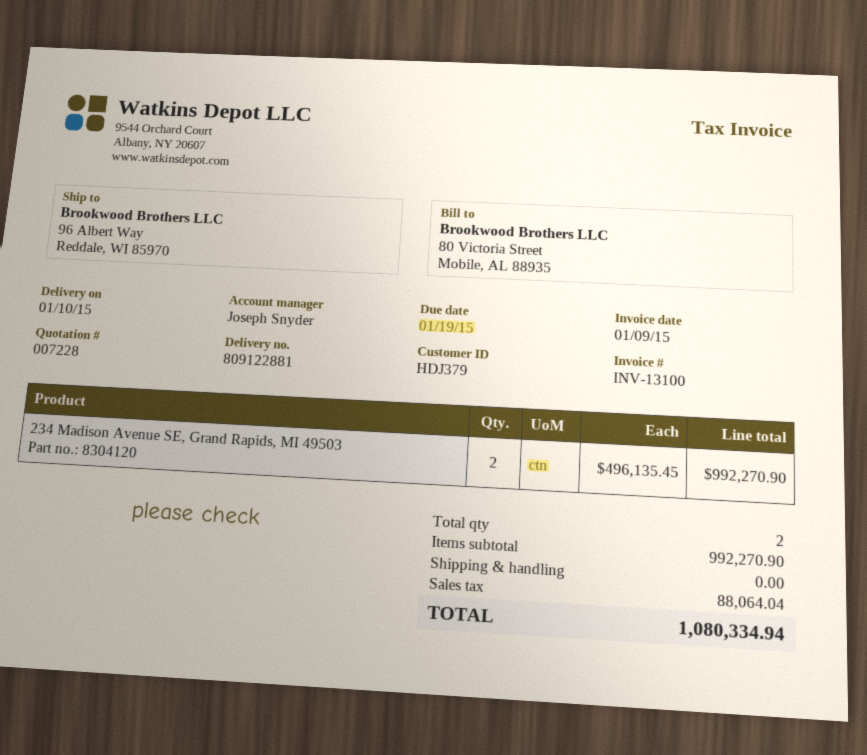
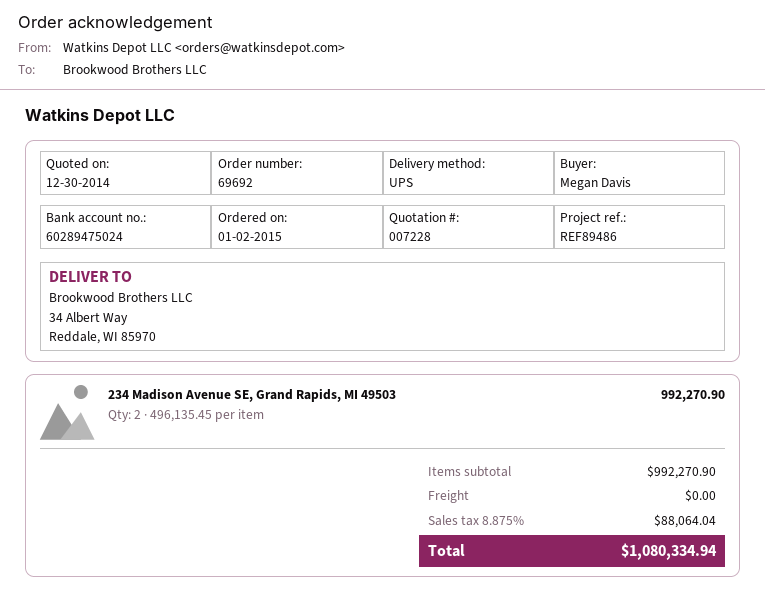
ship to: 96 Albert Way, Reddale, WI 85970 -> 34 Albert Way, Reddale, WI 85970

